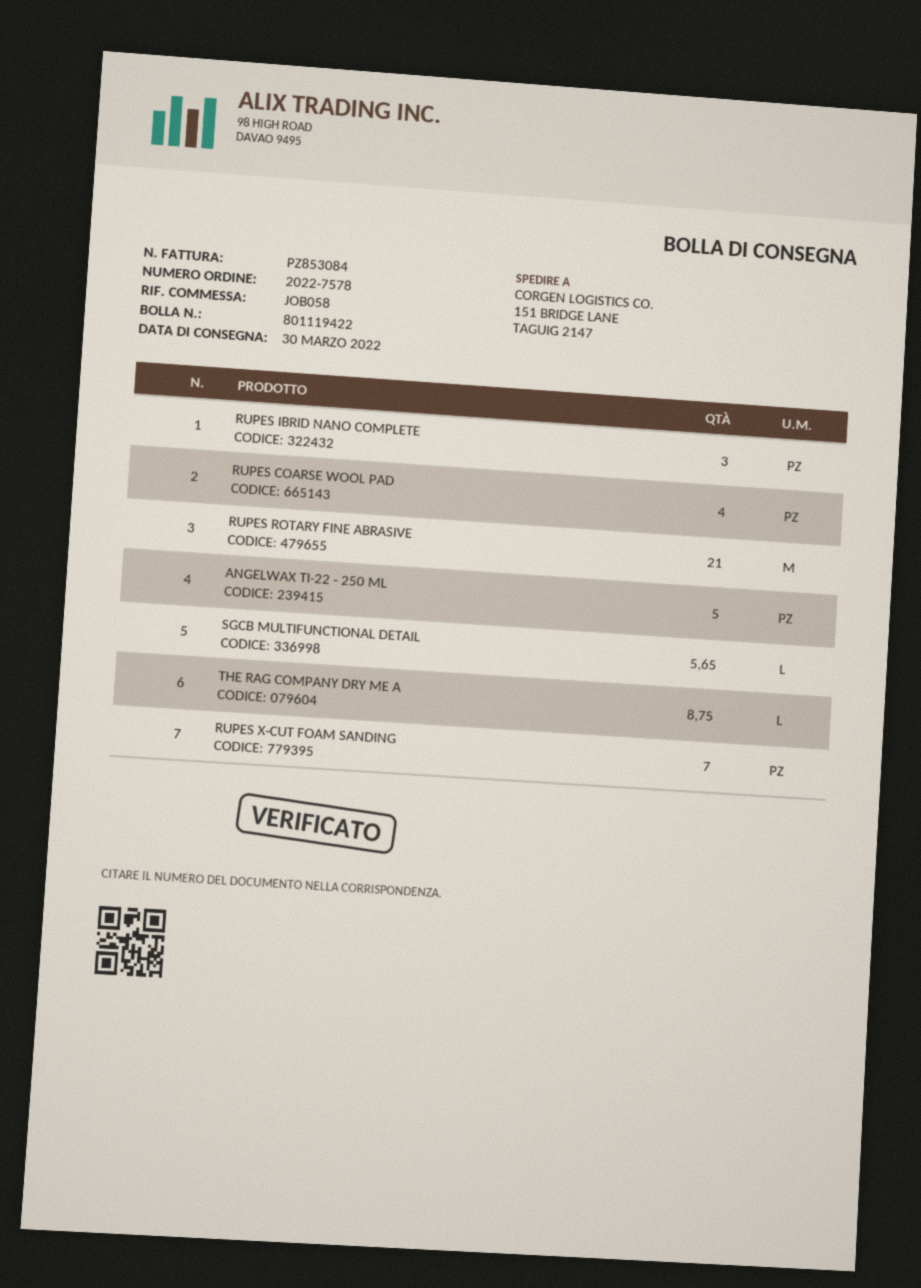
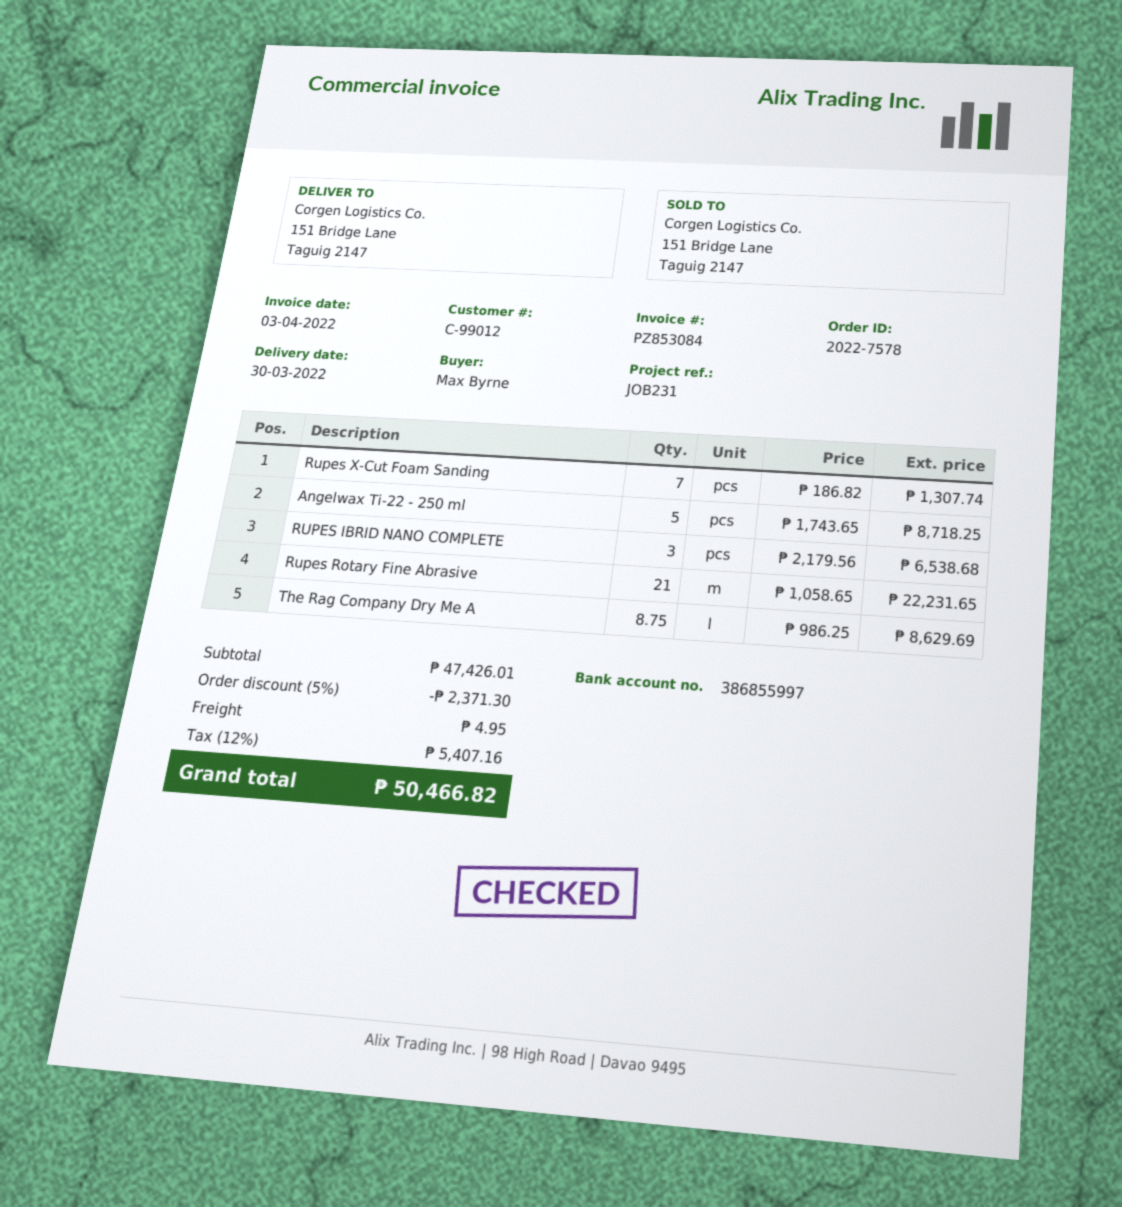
reference: JOB058 -> JOB231
RUPES COARSE WOOL PAD: 4 -> none
SGCB MULTIFUNCTIONAL DETAIL: 5.65 -> none

